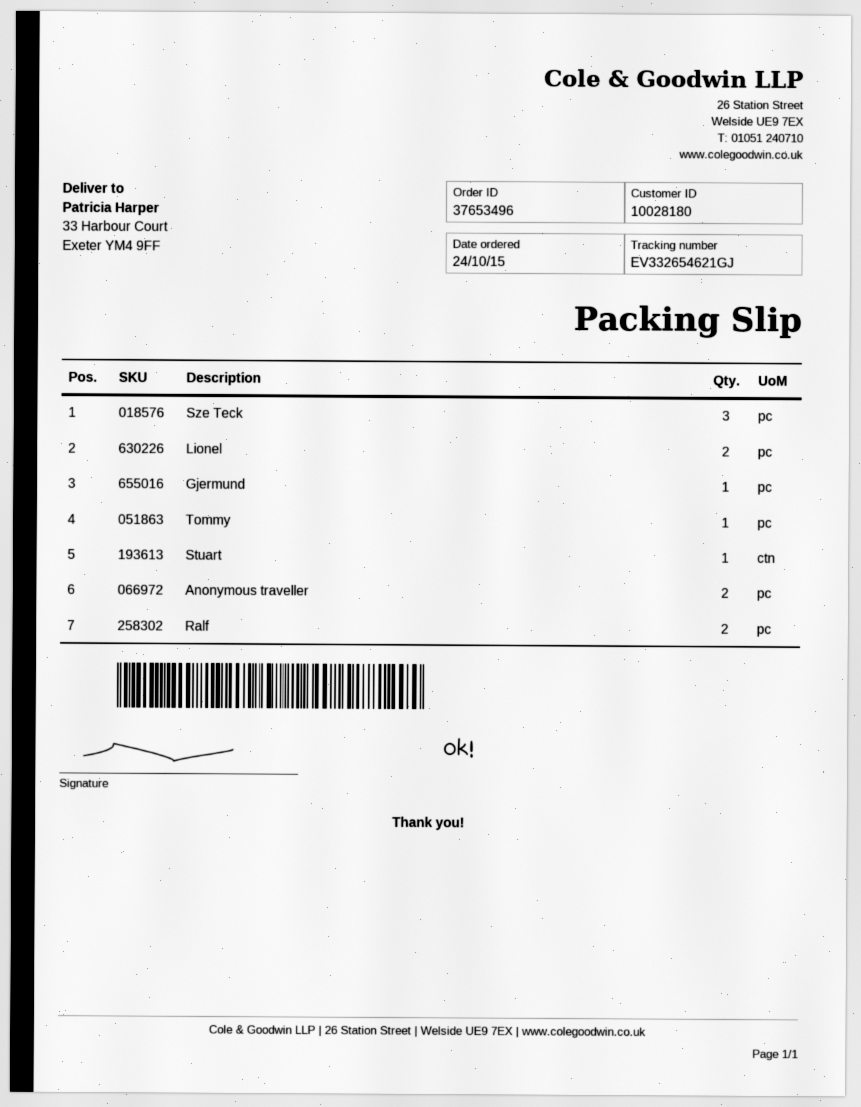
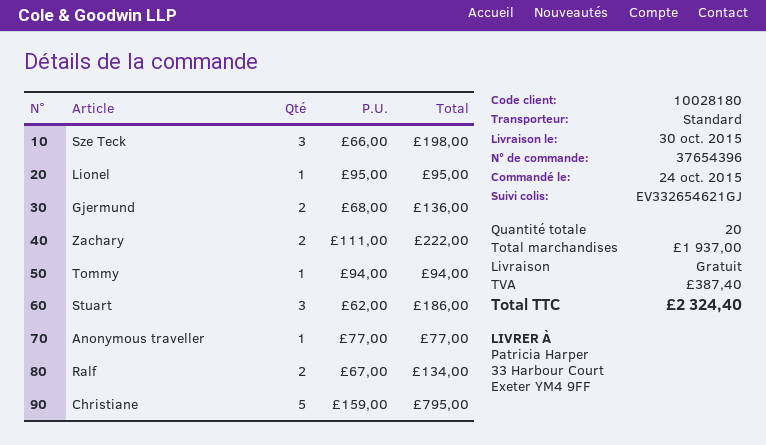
order number: 37653496 -> 37654396
Lionel: 2 -> 1
Gjermund: 1 -> 2
Stuart: 1 -> 3
Anonymous traveller: 2 -> 1
Zachary: none -> 2
Christiane: none -> 5

